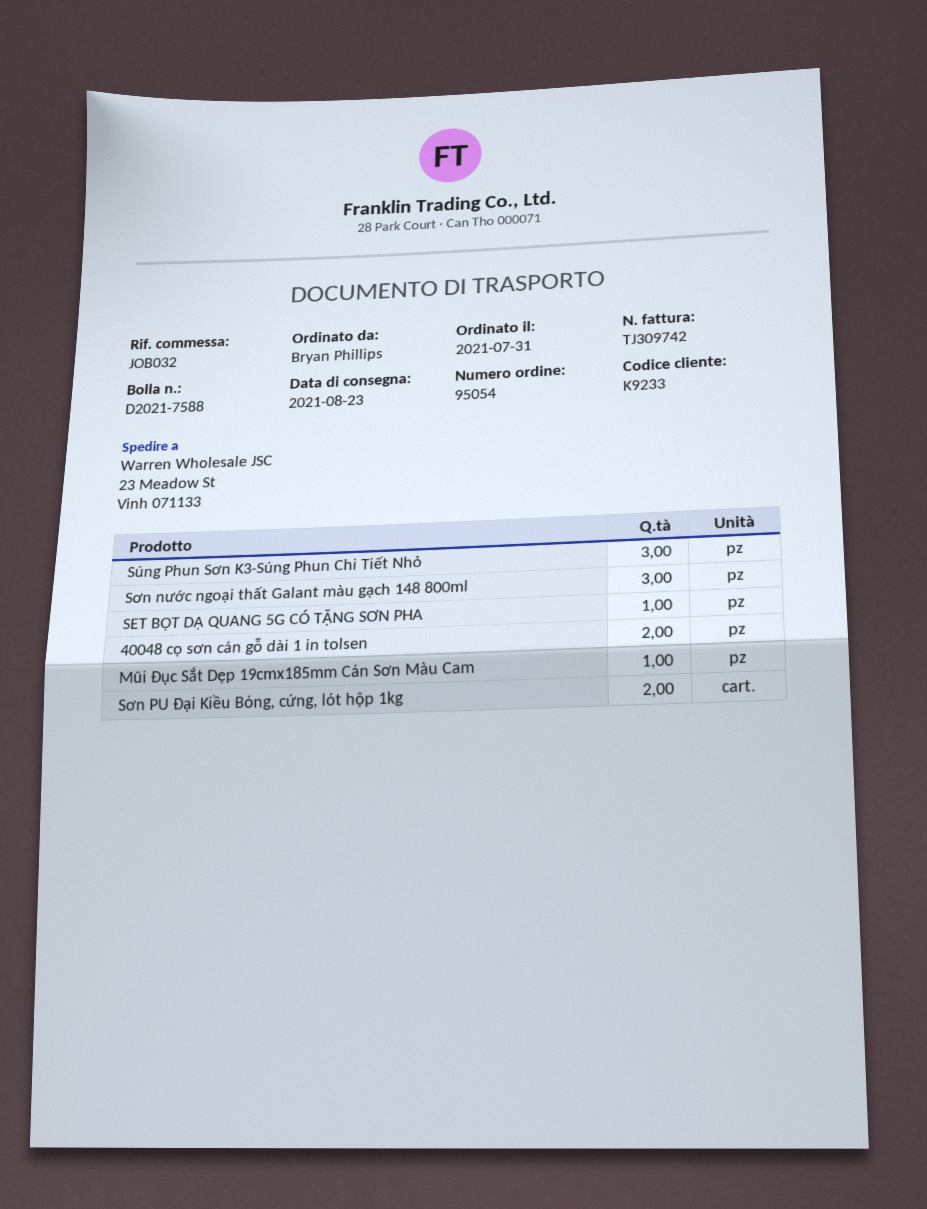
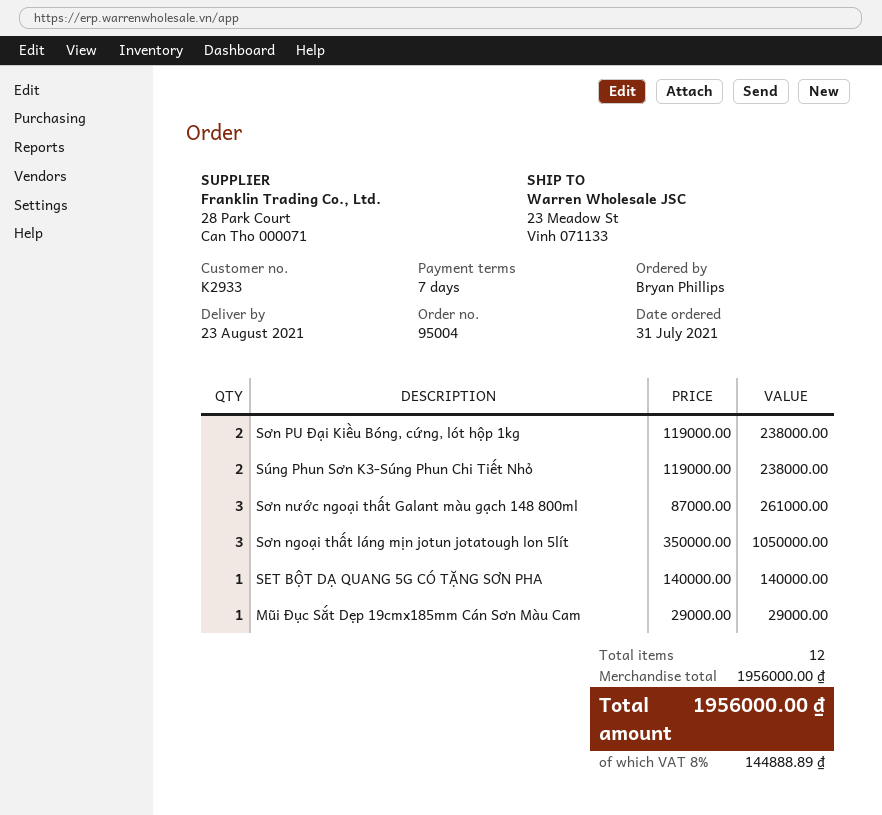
order number: 95054 -> 95004
customer number: K9233 -> K2933
Súng Phun Sơn K3-Súng Phun Chi Tiết Nhỏ: 3 -> 2
40048 cọ sơn cán gỗ dài 1 in tolsen: 2 -> none
Sơn ngoại thất láng mịn jotun jotatough lon 5lít: none -> 3

